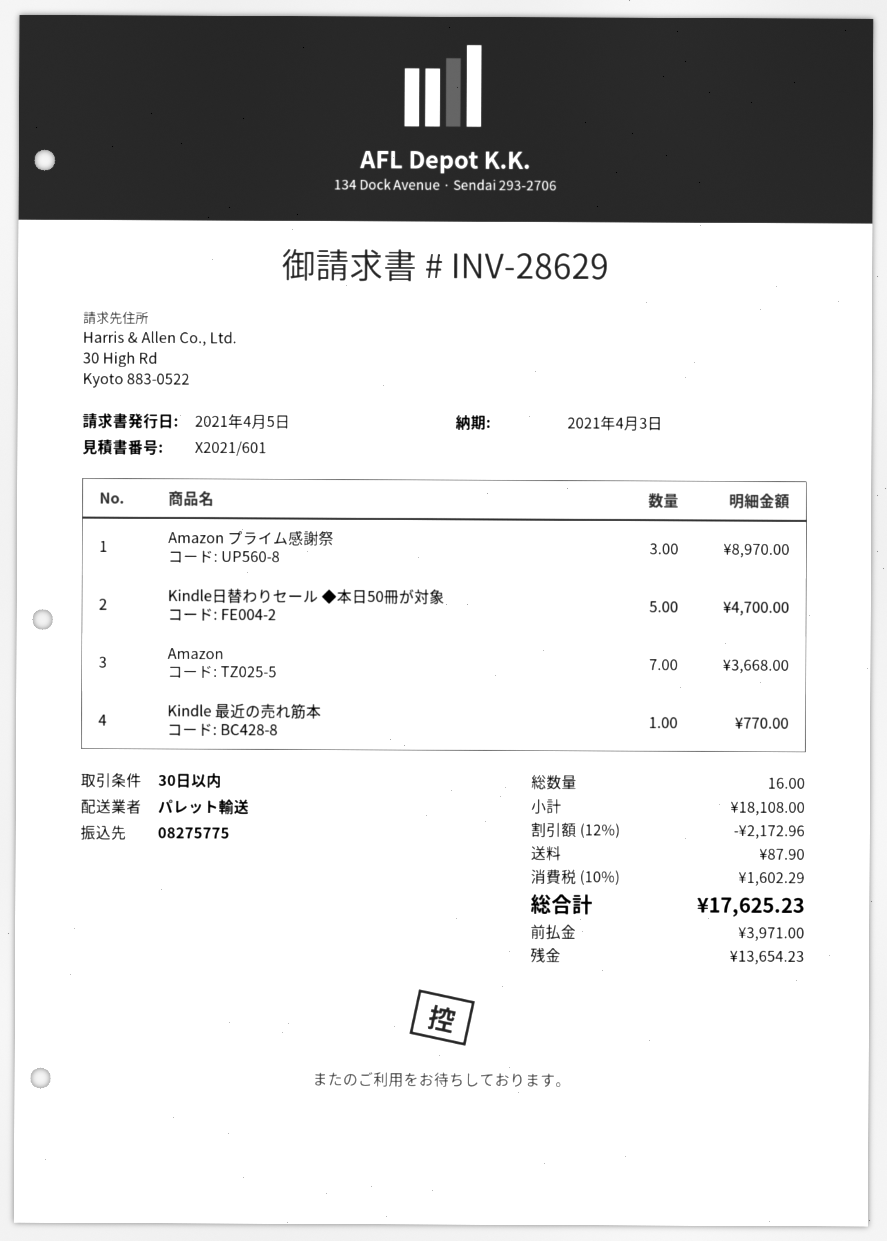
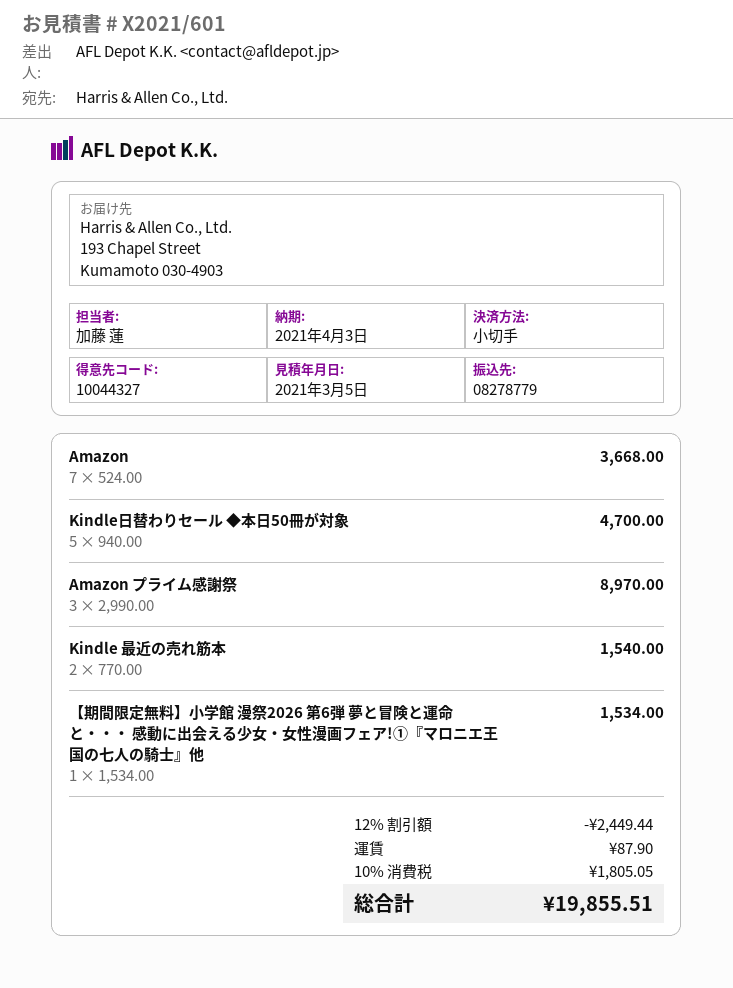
bank account: 08275775 -> 08278779
Kindle 最近の売れ筋本: 1 for 770.00 -> 2 for 1540.00
【期間限定無料】小学館 漫祭2026 第6弾 夢と冒険と運命と・・・ 感動に出会える少女・女性漫画フェア!①『マロニエ王国の七人の騎士』他: none -> 1 for 1534.00
discount: 12% = 2172.96 -> 12% = 2449.44
tax: 10% = 1602.29 -> 10% = 1805.05
total: 17625.23 -> 19855.51

